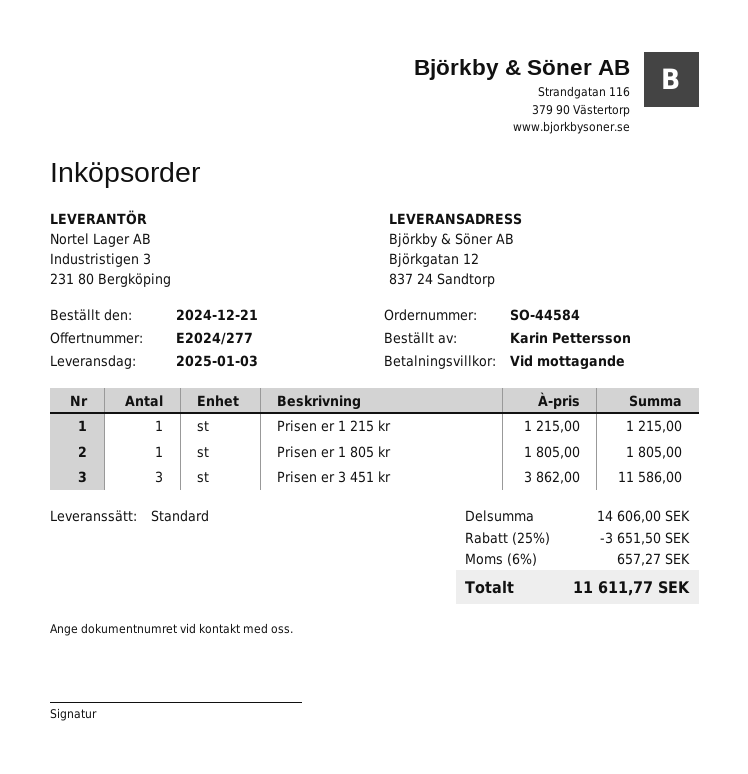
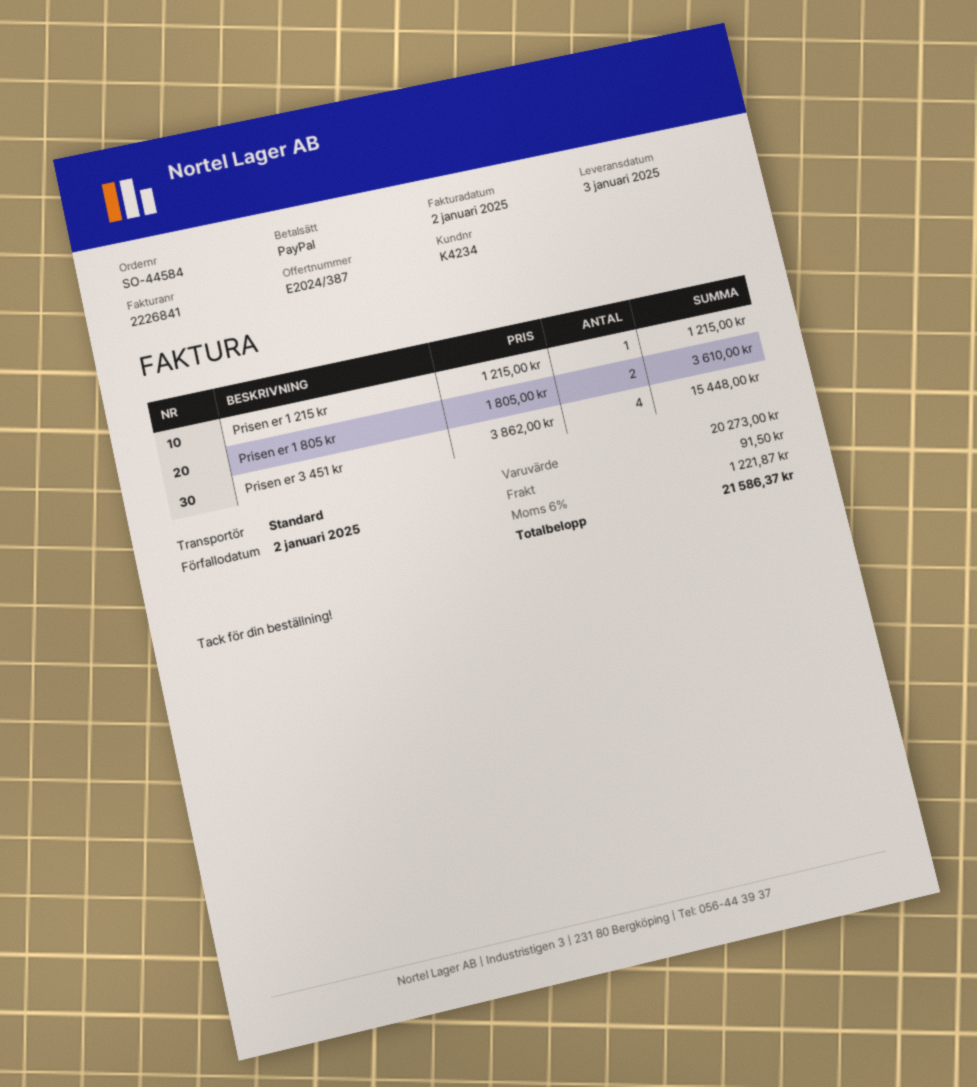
quote number: E2024/277 -> E2024/387
Prisen er 1 805 kr: 1 x 1805.00 = 1805.00 -> 2 x 1805.00 = 3610.00
Prisen er 3 451 kr: 3 x 3862.00 = 11586.00 -> 4 x 3862.00 = 15448.00
subtotal: 14606.00 -> 20273.00
discount: 25% = 3651.50 -> none
shipping: none -> 91.50
tax: 6% = 657.27 -> 6% = 1221.87
total: 11611.77 -> 21586.37

